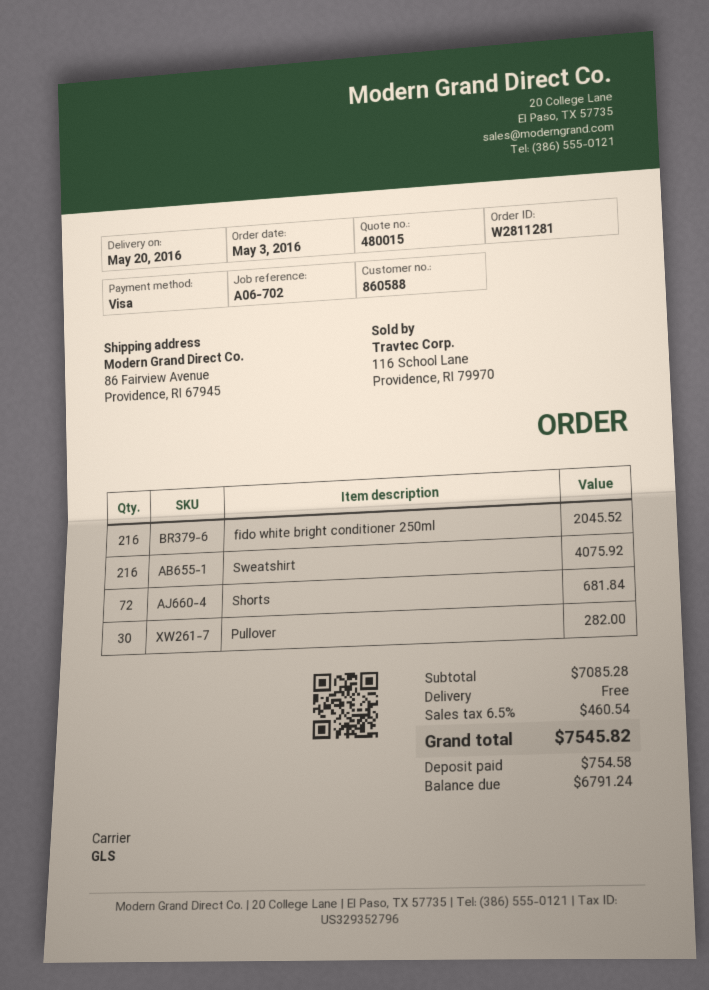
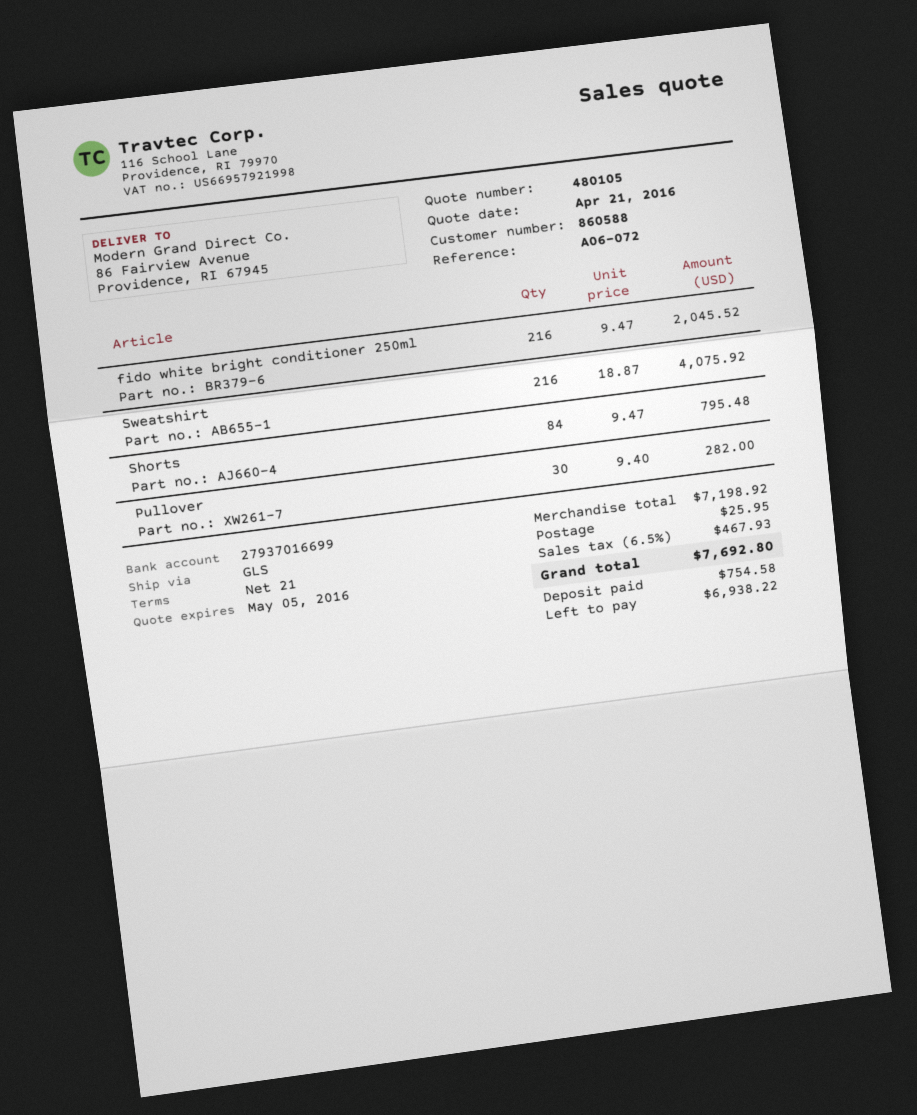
quote number: 480015 -> 480105
reference: A06-702 -> A06-072
Shorts: 72 for 681.84 -> 84 for 795.48
subtotal: 7085.28 -> 7198.92
shipping: 0.00 -> 25.95
tax: 6.5% = 460.54 -> 6.5% = 467.93
total: 7545.82 -> 7692.80
balance: 6791.24 -> 6938.22

